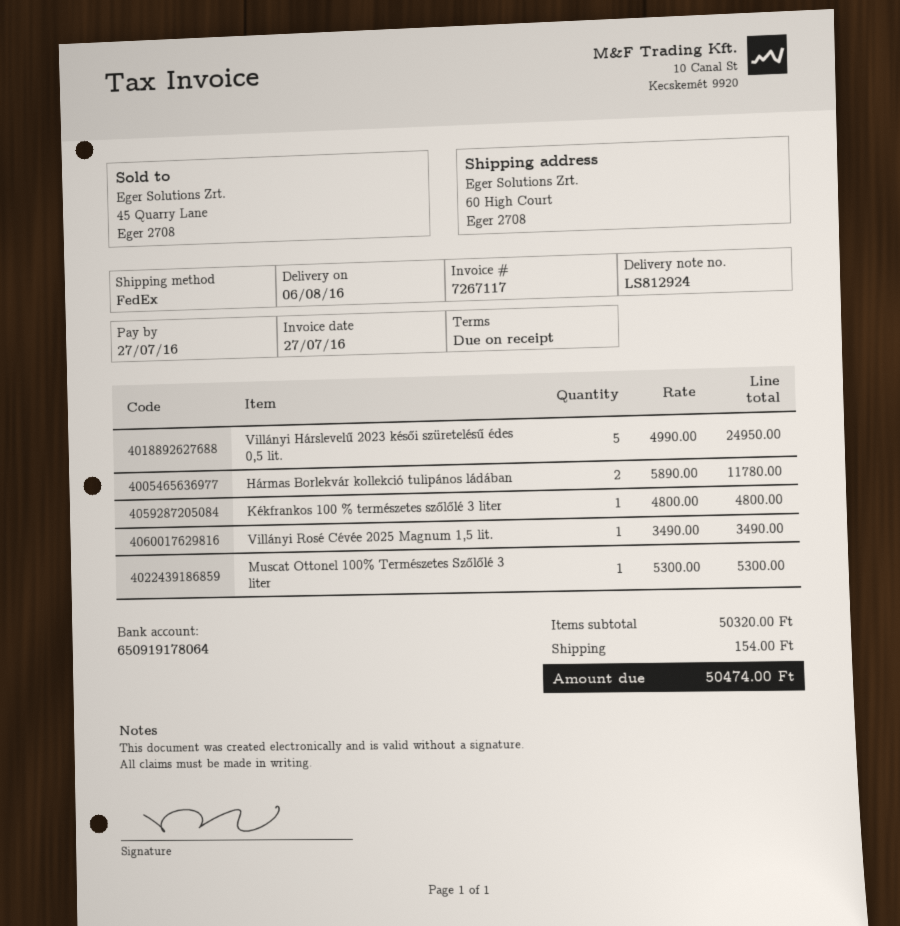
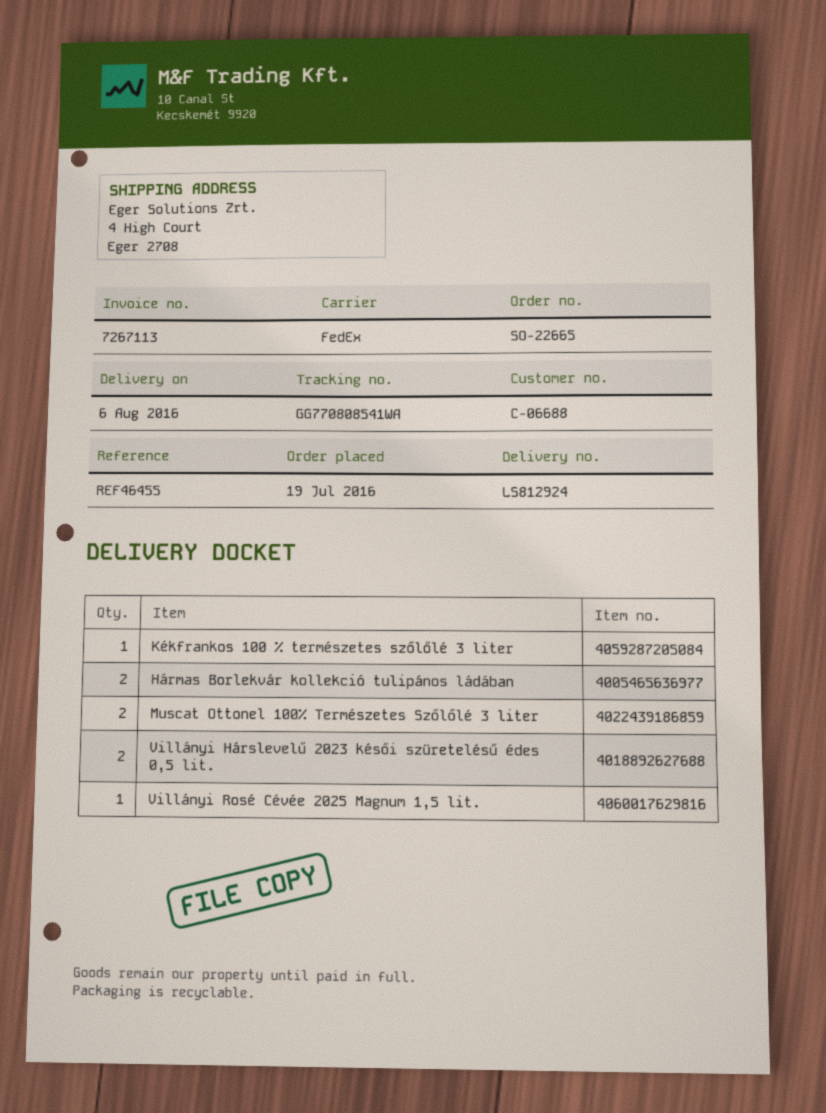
invoice number: 7267117 -> 7267113
ship to: 60 High Court, Eger 2708 -> 4 High Court, Eger 2708
Villányi Hárslevelű 2023 késői szüretelésű édes 0,5 lit.: 5 -> 2
Muscat Ottonel 100% Természetes Szőlőlé 3 liter: 1 -> 2

